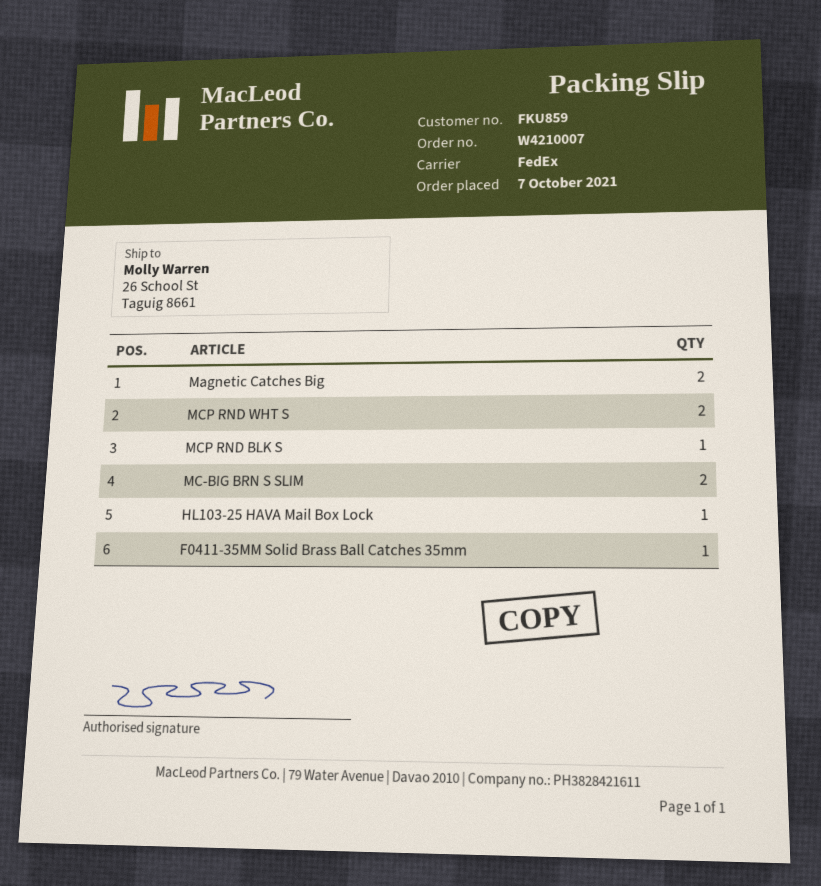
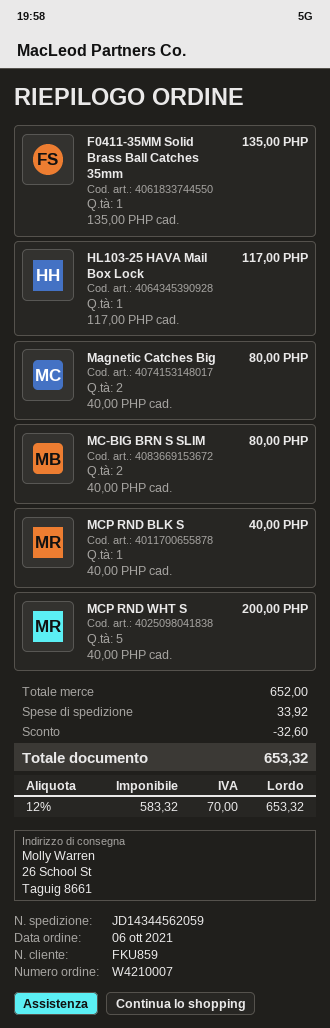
order date: 2021-10-07 -> 2021-10-06
MCP RND WHT S: 2 -> 5

